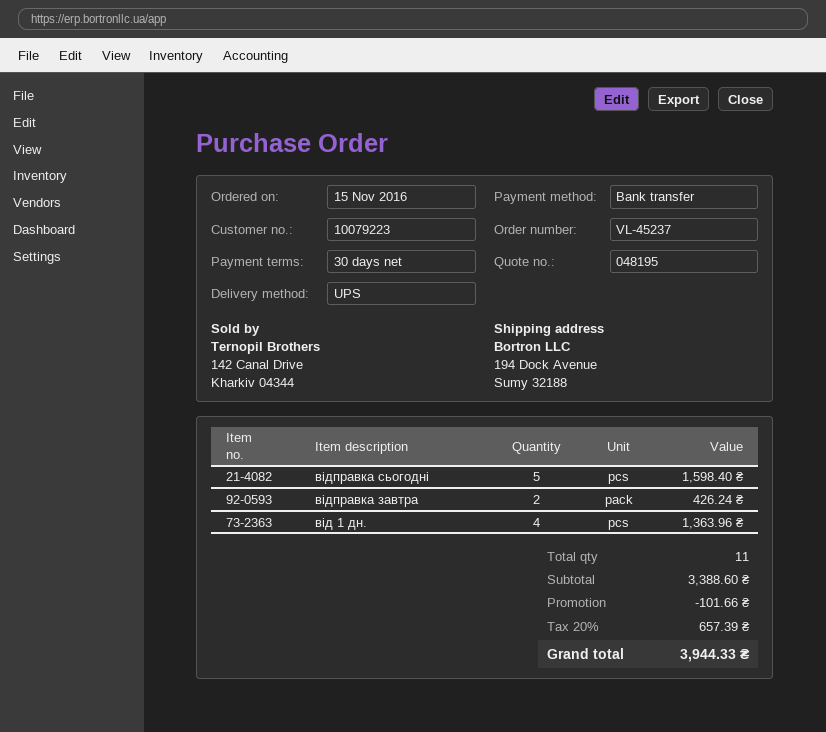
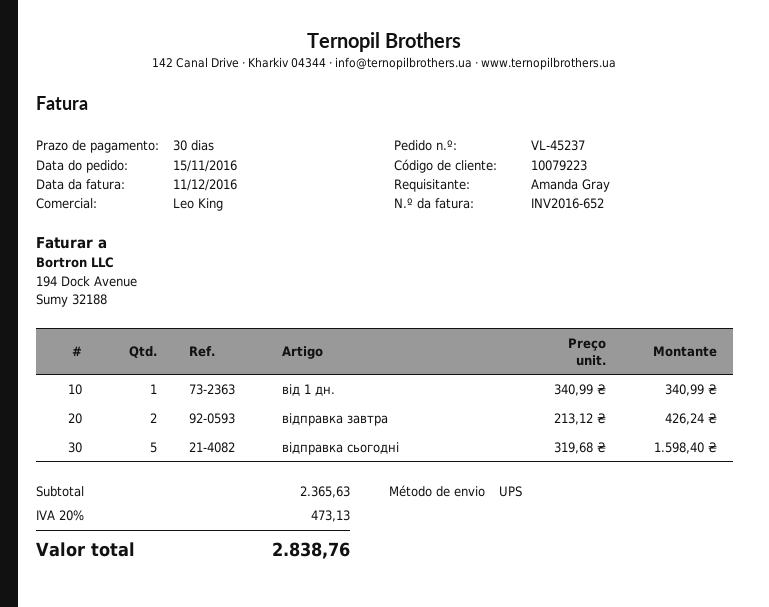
від 1 дн.: 4 for 1363.96 -> 1 for 340.99
subtotal: 3388.60 -> 2365.63
discount: 101.66 -> none
tax: 20% = 657.39 -> 20% = 473.13
total: 3944.33 -> 2838.76

